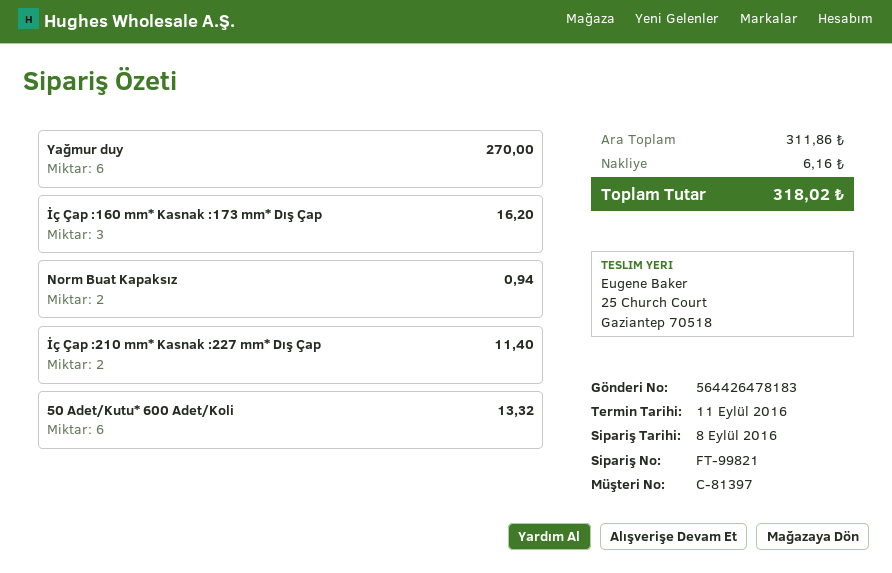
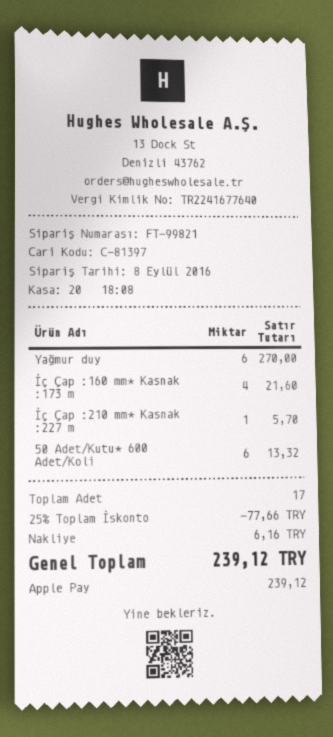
İç Çap :160 mm* Kasnak :173 mm* Dış Çap: 3 for 16.20 -> 4 for 21.60
Norm Buat Kapaksız: 2 for 0.94 -> none
İç Çap :210 mm* Kasnak :227 mm* Dış Çap: 2 for 11.40 -> 1 for 5.70
discount: none -> 25% = 77.66
total: 318.02 -> 239.12

